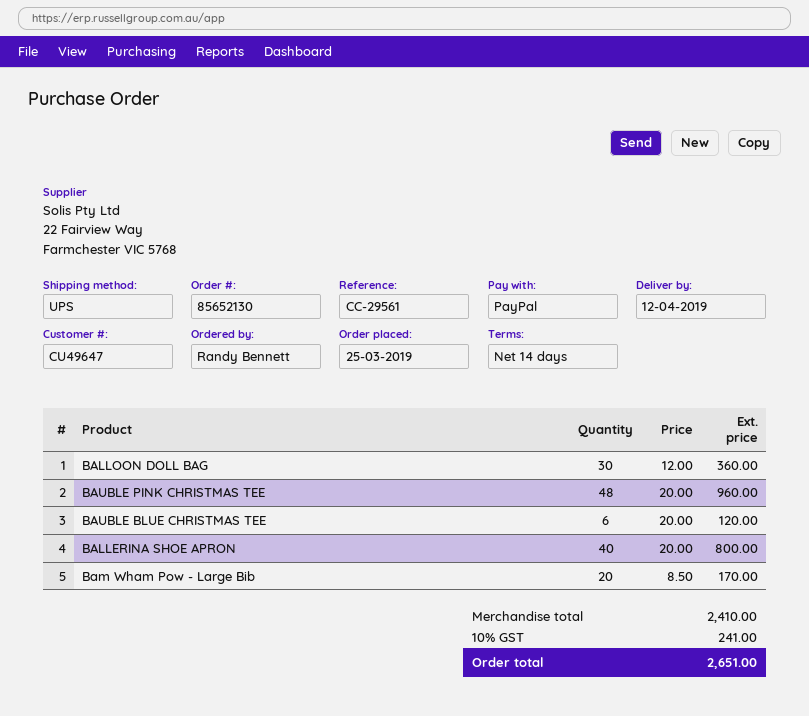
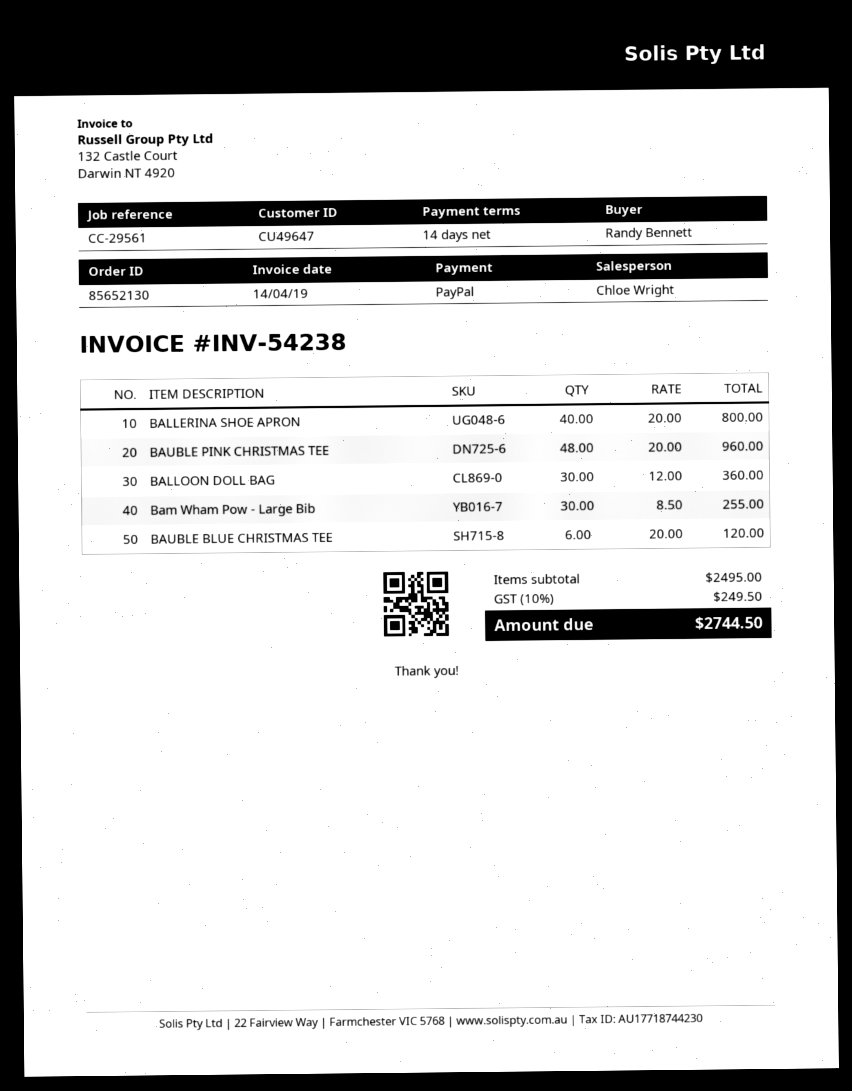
Bam Wham Pow - Large Bib: 20 x 8.50 = 170.00 -> 30 x 8.50 = 255.00
subtotal: 2410.00 -> 2495.00
tax: 10% = 241.00 -> 10% = 249.50
total: 2651.00 -> 2744.50

